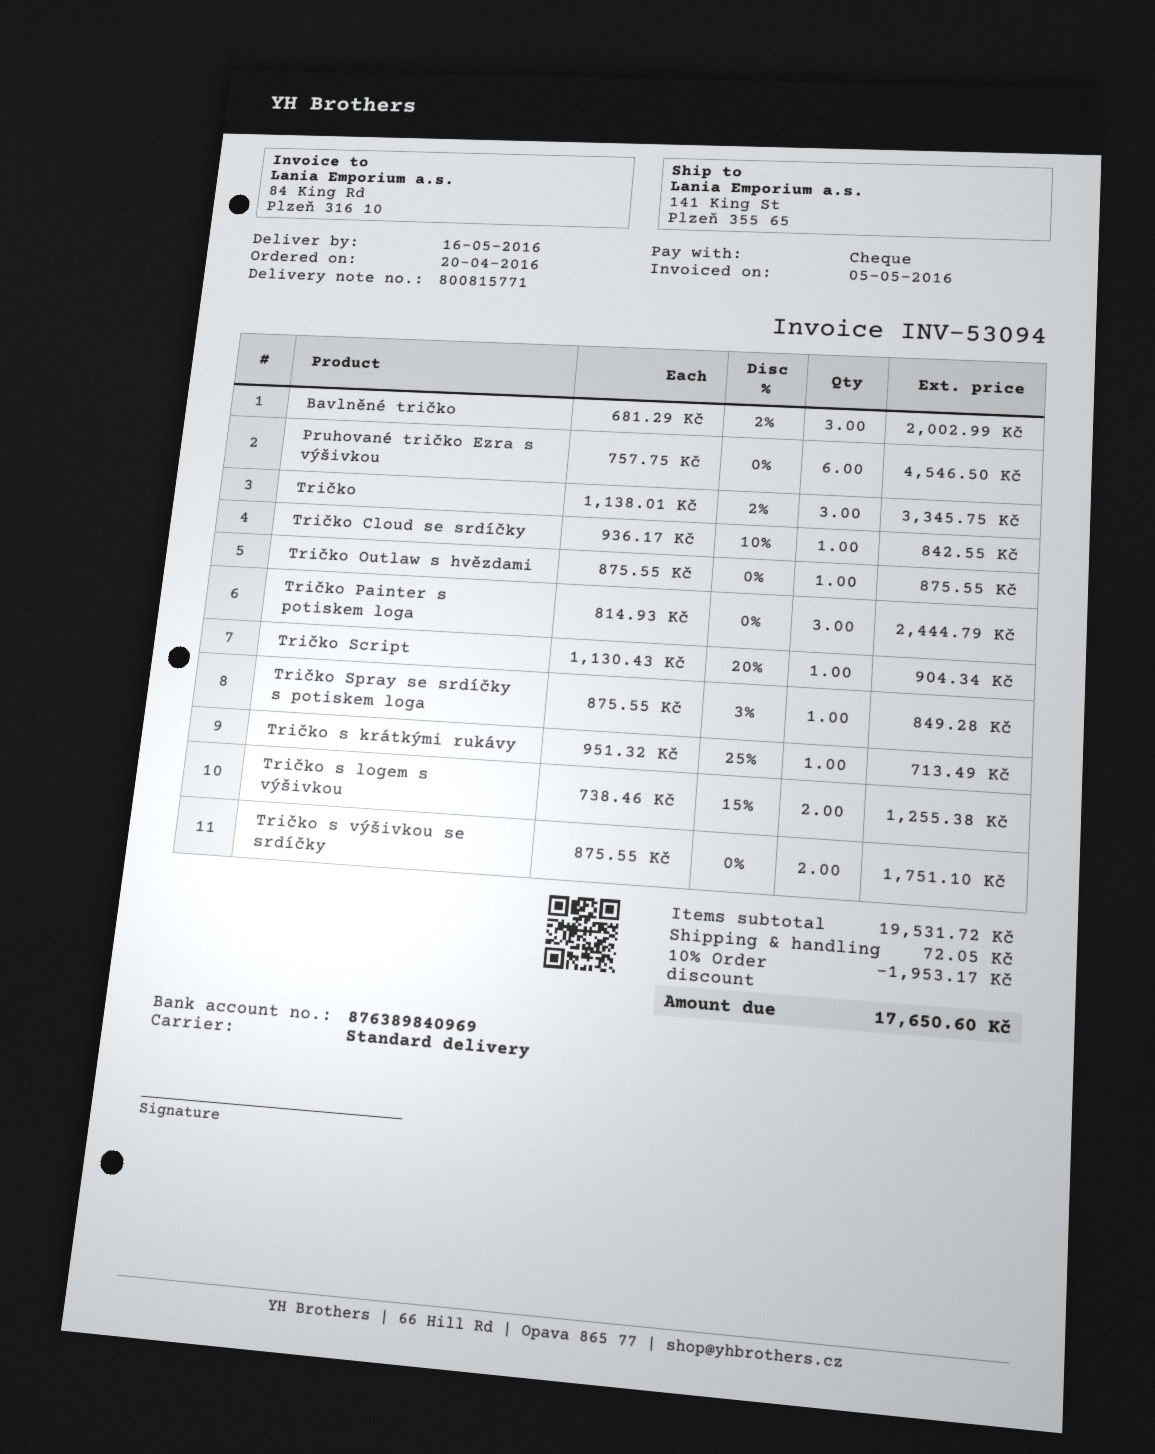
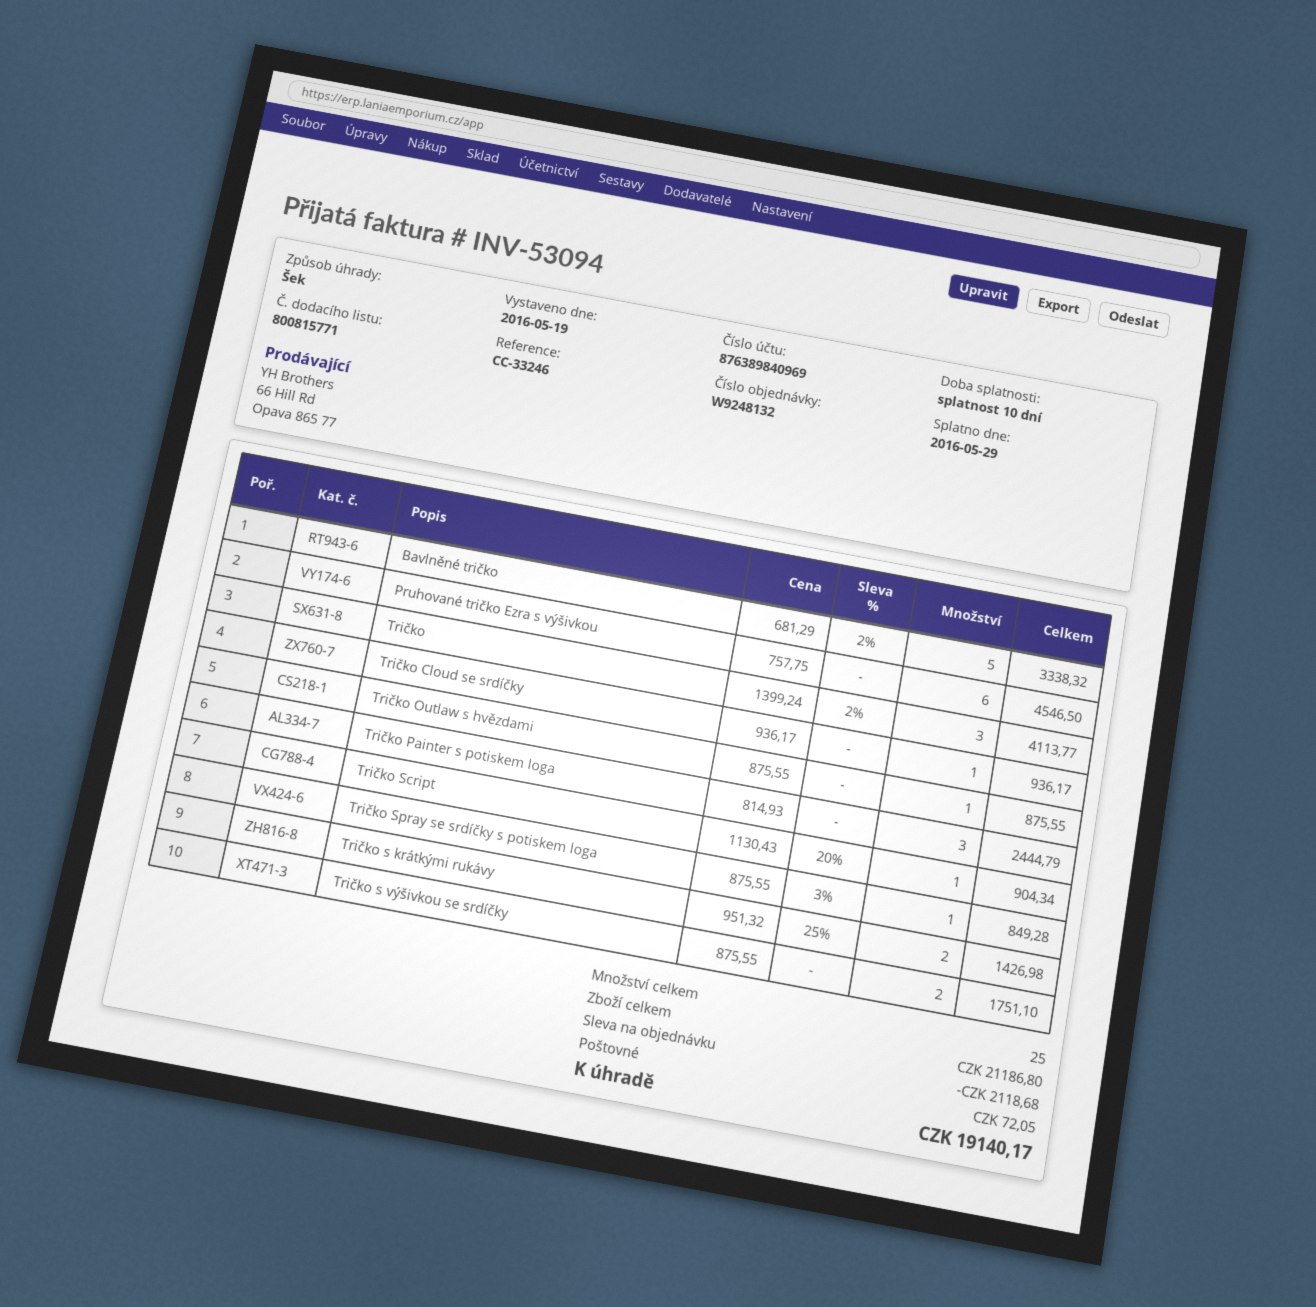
invoice date: 2016-05-05 -> 2016-05-19
Bavlněné tričko: 3 x 681.29 - 2% = 2002.99 -> 5 x 681.29 - 2% = 3338.32
Tričko: 3 x 1138.01 - 2% = 3345.75 -> 3 x 1399.24 - 2% = 4113.77
Tričko Cloud se srdíčky: 1 x 936.17 - 10% = 842.55 -> 1 x 936.17 = 936.17
Tričko s krátkými rukávy: 1 x 951.32 - 25% = 713.49 -> 2 x 951.32 - 25% = 1426.98
Tričko s logem s výšivkou: 2 x 738.46 - 15% = 1255.38 -> none
subtotal: 19531.72 -> 21186.80
discount: 1953.17 -> 2118.68
total: 17650.60 -> 19140.17

